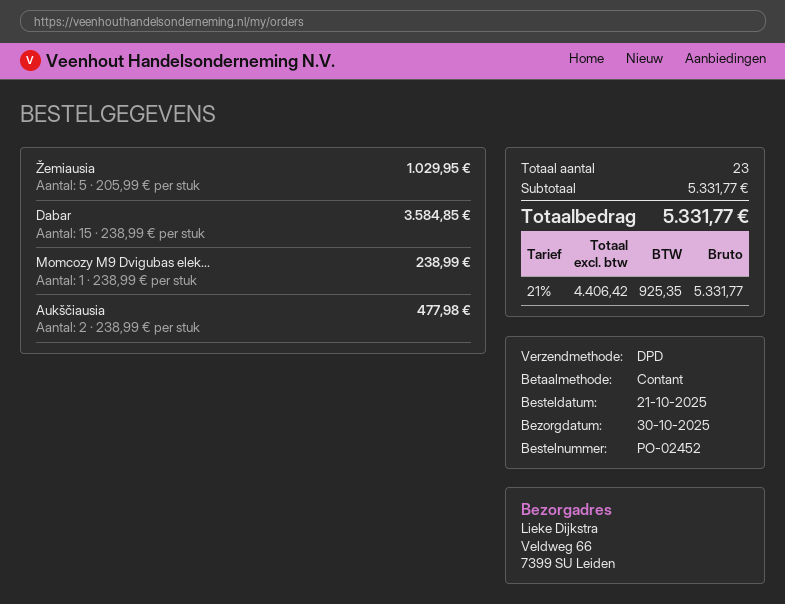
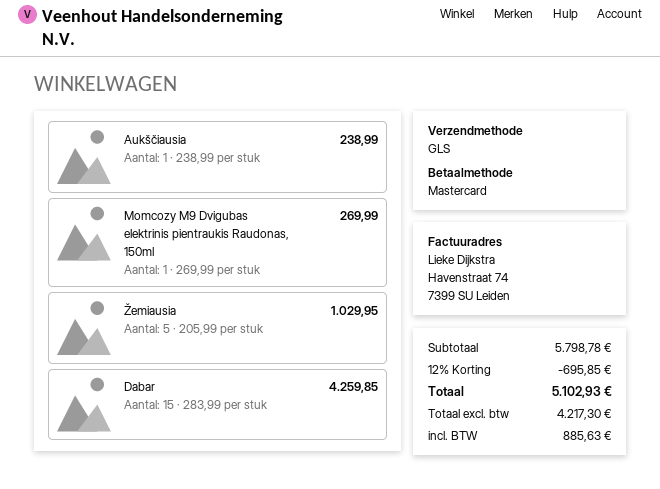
payment method: cash -> Mastercard
shipping method: DPD -> GLS
Dabar: 15 x 238.99 = 3584.85 -> 15 x 283.99 = 4259.85
Momcozy M9 Dvigubas elek...: 1 x 238.99 = 238.99 -> 1 x 269.99 = 269.99
Aukščiausia: 2 x 238.99 = 477.98 -> 1 x 238.99 = 238.99
subtotal: 5331.77 -> 5798.78
discount: none -> 12% = 695.85
net: 4406.42 -> 4217.30
tax: 925.35 -> 885.63
total: 5331.77 -> 5102.93

